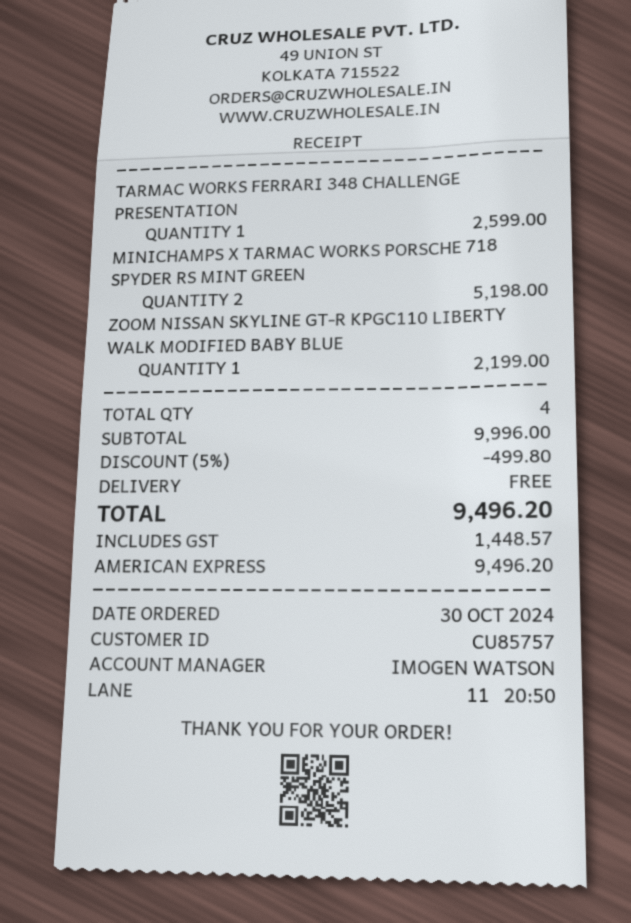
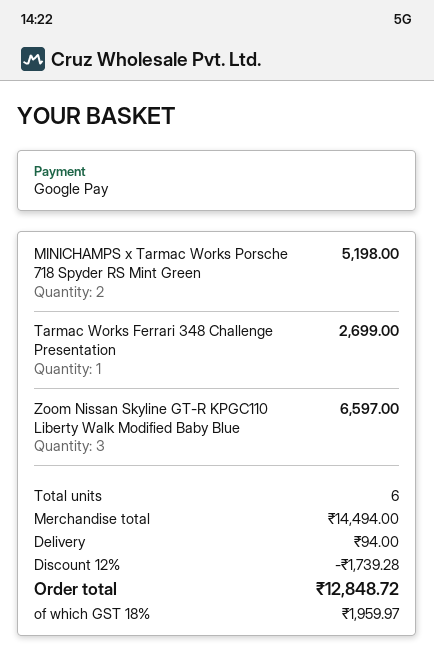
payment method: American Express -> Google Pay
TARMAC WORKS FERRARI 348 CHALLENGE PRESENTATION: 1 for 2599.00 -> 1 for 2699.00
ZOOM NISSAN SKYLINE GT-R KPGC110 LIBERTY WALK MODIFIED BABY BLUE: 1 for 2199.00 -> 3 for 6597.00
total quantity: 4 -> 6
subtotal: 9996.00 -> 14494.00
discount: 5% = 499.80 -> 12% = 1739.28
shipping: 0.00 -> 94.00
tax: 1448.57 -> 1959.97
total: 9496.20 -> 12848.72

